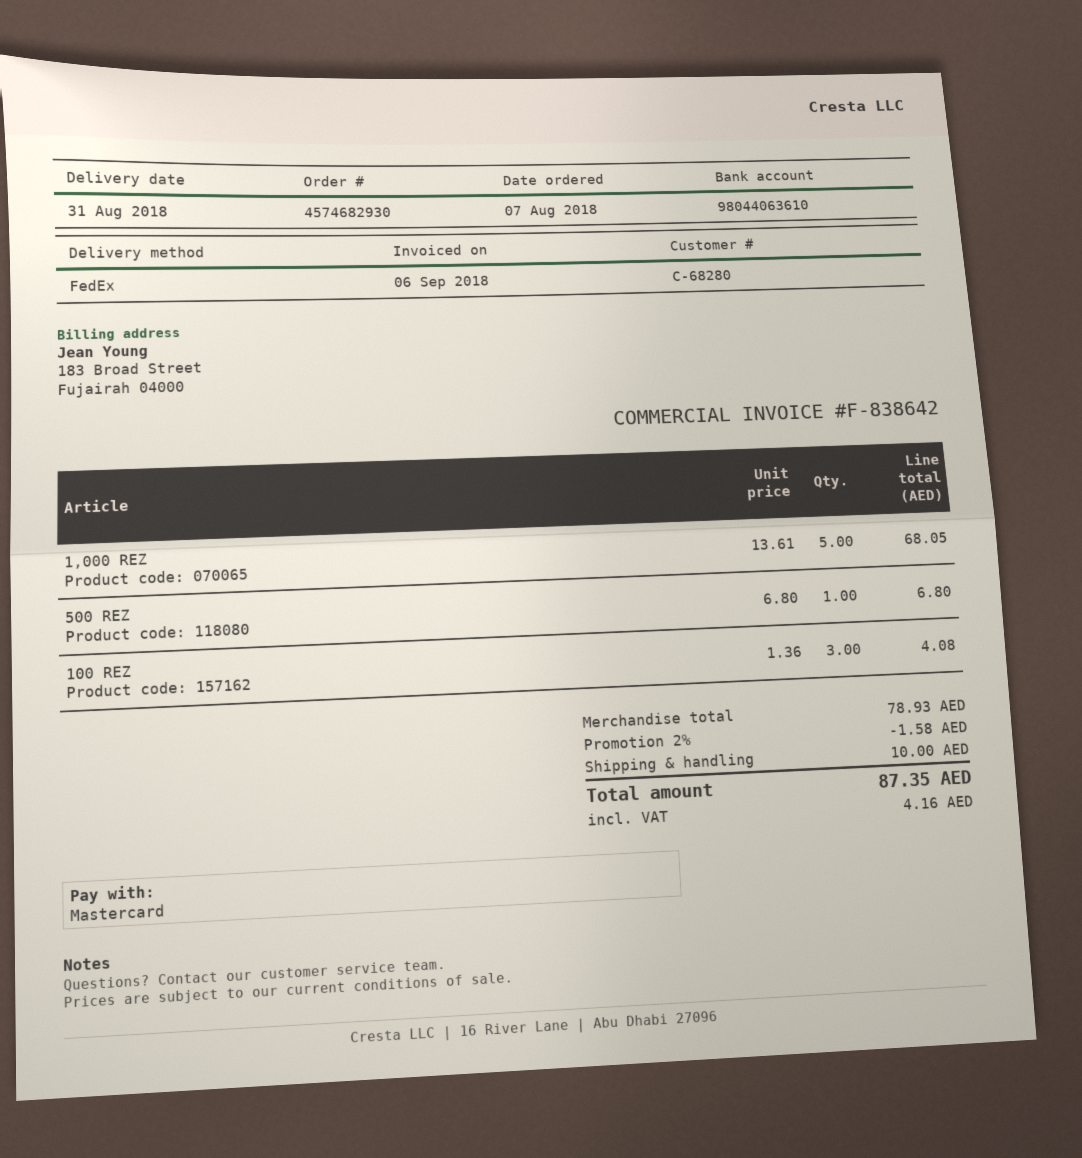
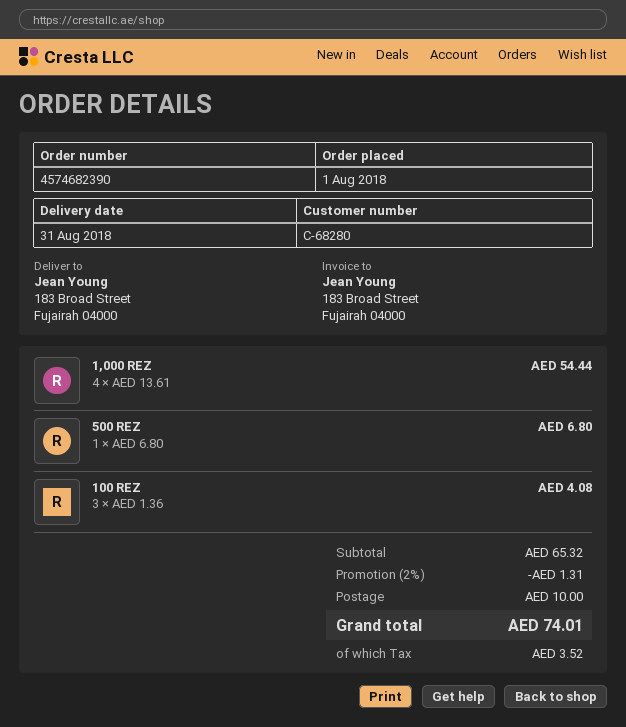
order number: 4574682930 -> 4574682390
order date: 2018-08-07 -> 2018-08-01
1,000 REZ: 5 x 13.61 = 68.05 -> 4 x 13.61 = 54.44
subtotal: 78.93 -> 65.32
discount: 2% = 1.58 -> 2% = 1.31
tax: 4.16 -> 3.52
total: 87.35 -> 74.01

